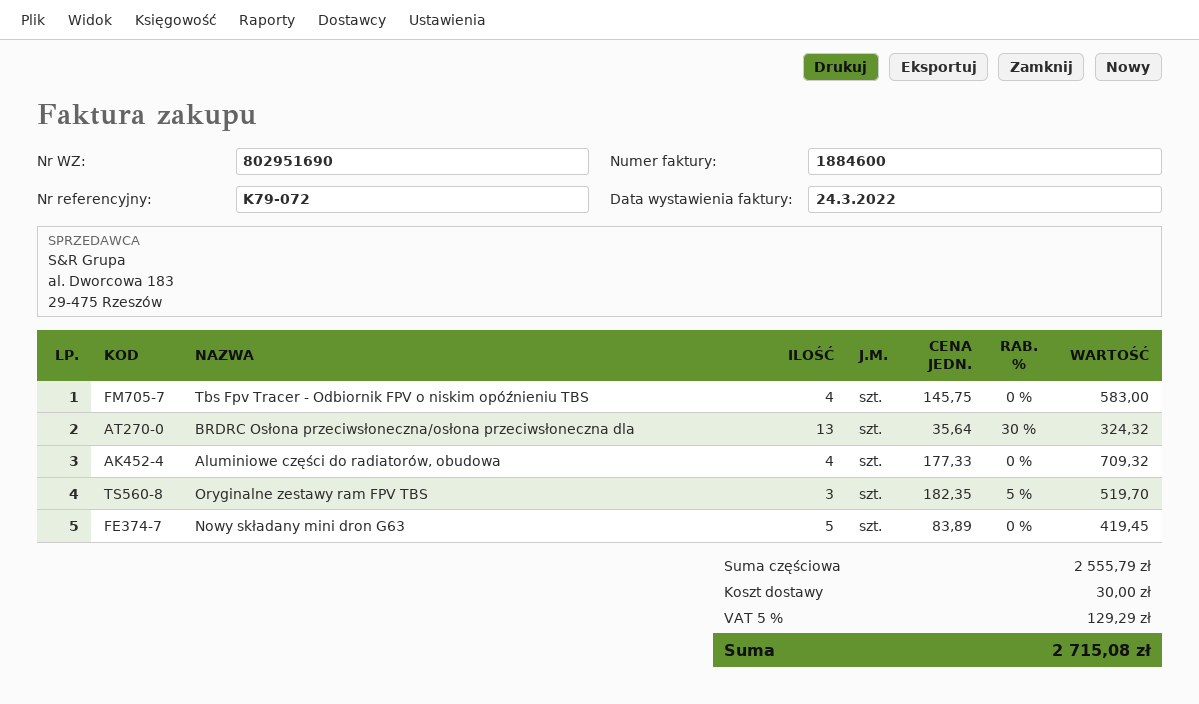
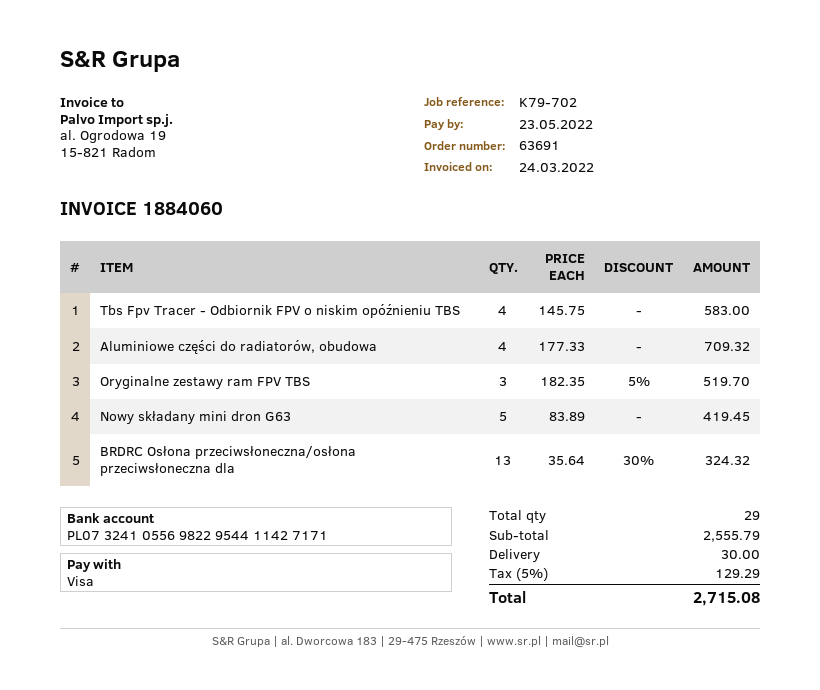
invoice number: 1884600 -> 1884060
reference: K79-072 -> K79-702

